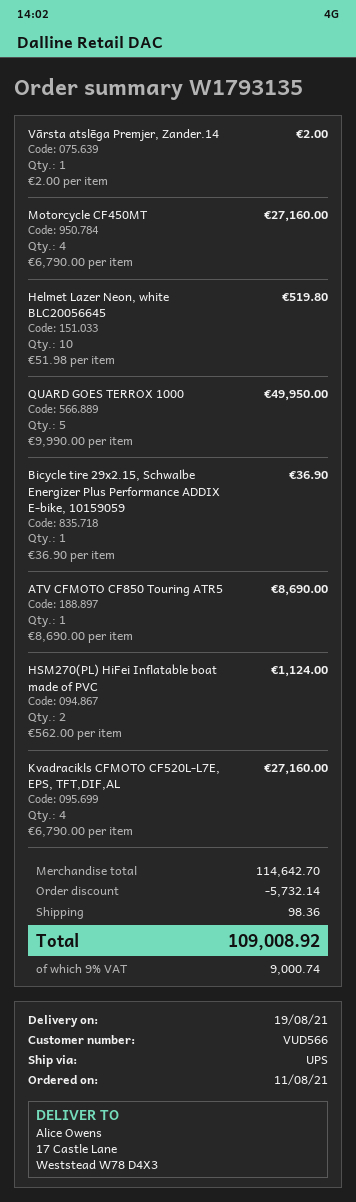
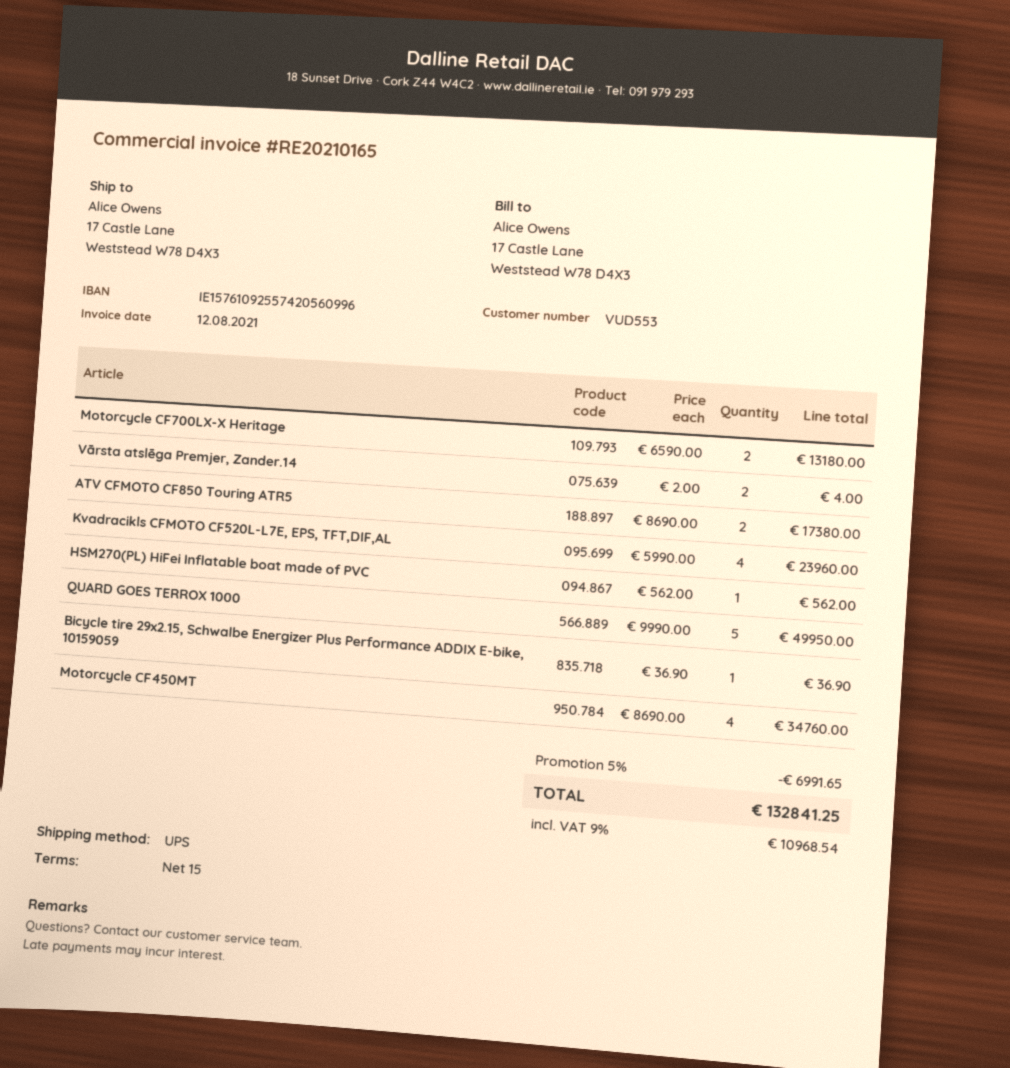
customer number: VUD566 -> VUD553
Vārsta atslēga Premjer, Zander.14: 1 x 2.00 = 2.00 -> 2 x 2.00 = 4.00
Motorcycle CF450MT: 4 x 6790.00 = 27160.00 -> 4 x 8690.00 = 34760.00
Helmet Lazer Neon, white BLC20056645: 10 x 51.98 = 519.80 -> none
ATV CFMOTO CF850 Touring ATR5: 1 x 8690.00 = 8690.00 -> 2 x 8690.00 = 17380.00
HSM270(PL) HiFei Inflatable boat made of PVC: 2 x 562.00 = 1124.00 -> 1 x 562.00 = 562.00
Kvadracikls CFMOTO CF520L-L7E, EPS, TFT,DIF,AL: 4 x 6790.00 = 27160.00 -> 4 x 5990.00 = 23960.00
Motorcycle CF700LX-X Heritage: none -> 2 x 6590.00 = 13180.00
discount: 5732.14 -> 6991.65
shipping: 98.36 -> none
tax: 9% = 9000.74 -> 9% = 10968.54
total: 109008.92 -> 132841.25

